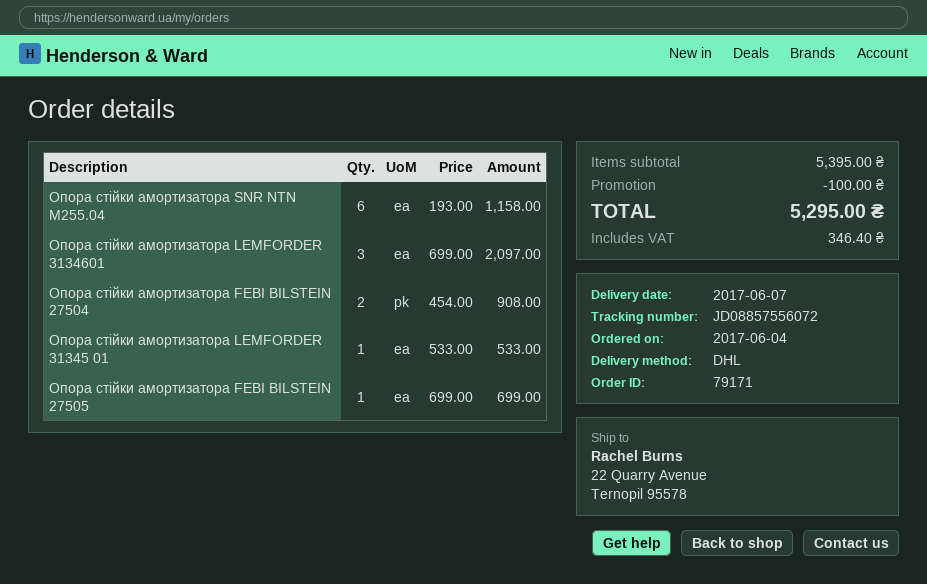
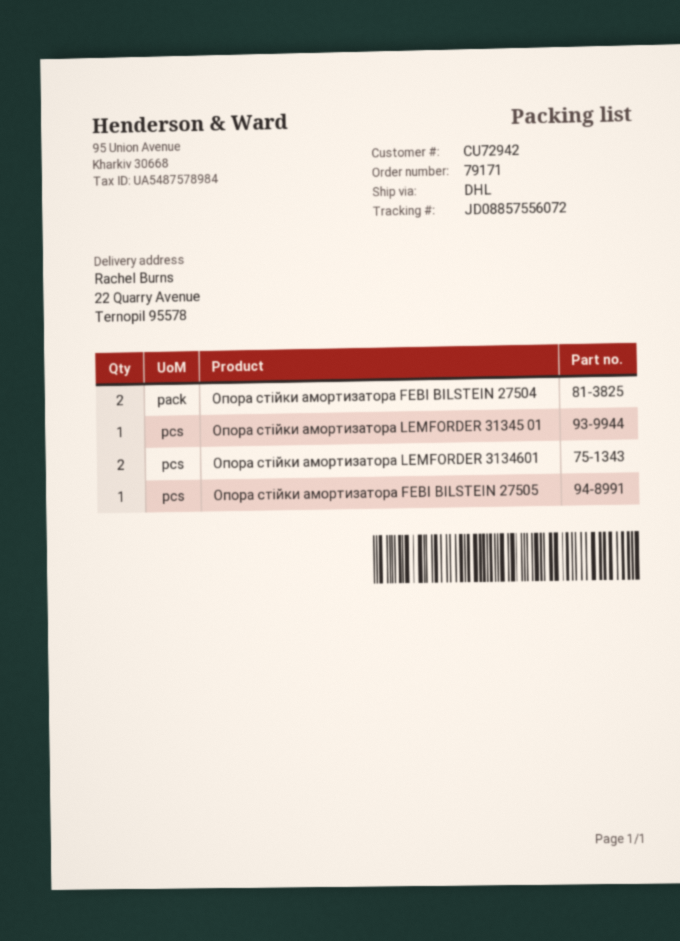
Опора стійки амортизатора SNR NTN M255.04: 6 -> none
Опора стійки амортизатора LEMFORDER 3134601: 3 -> 2

